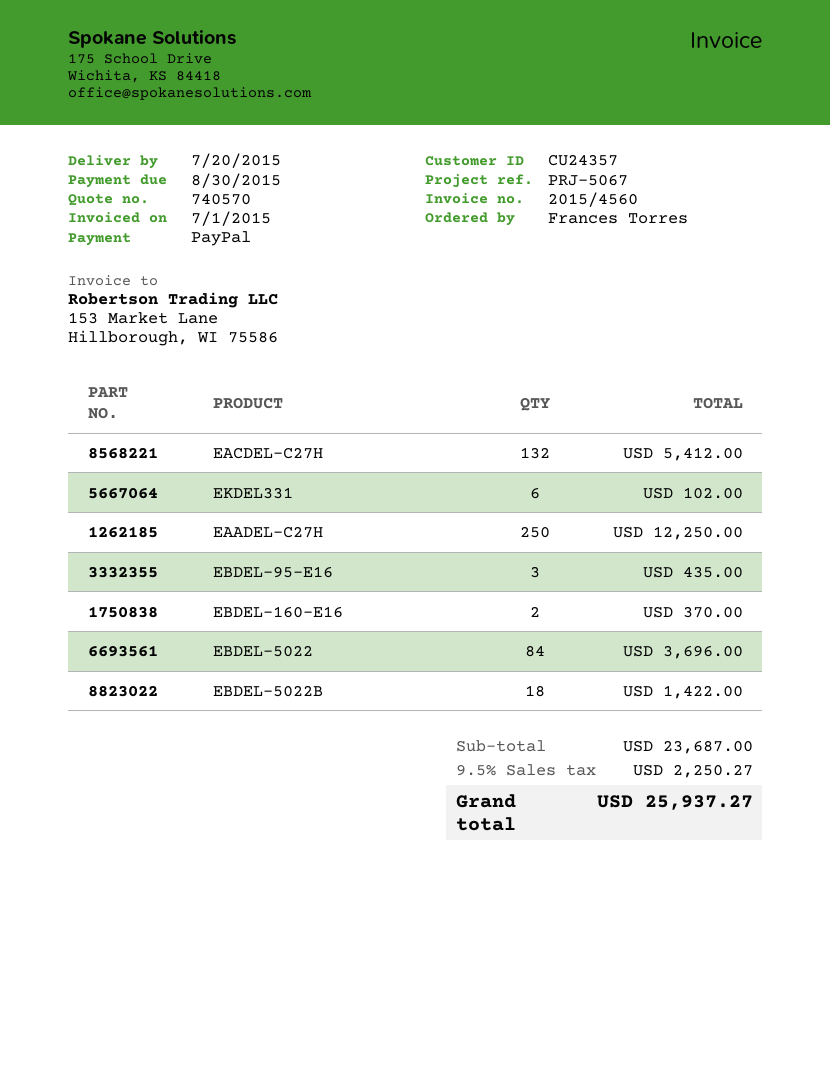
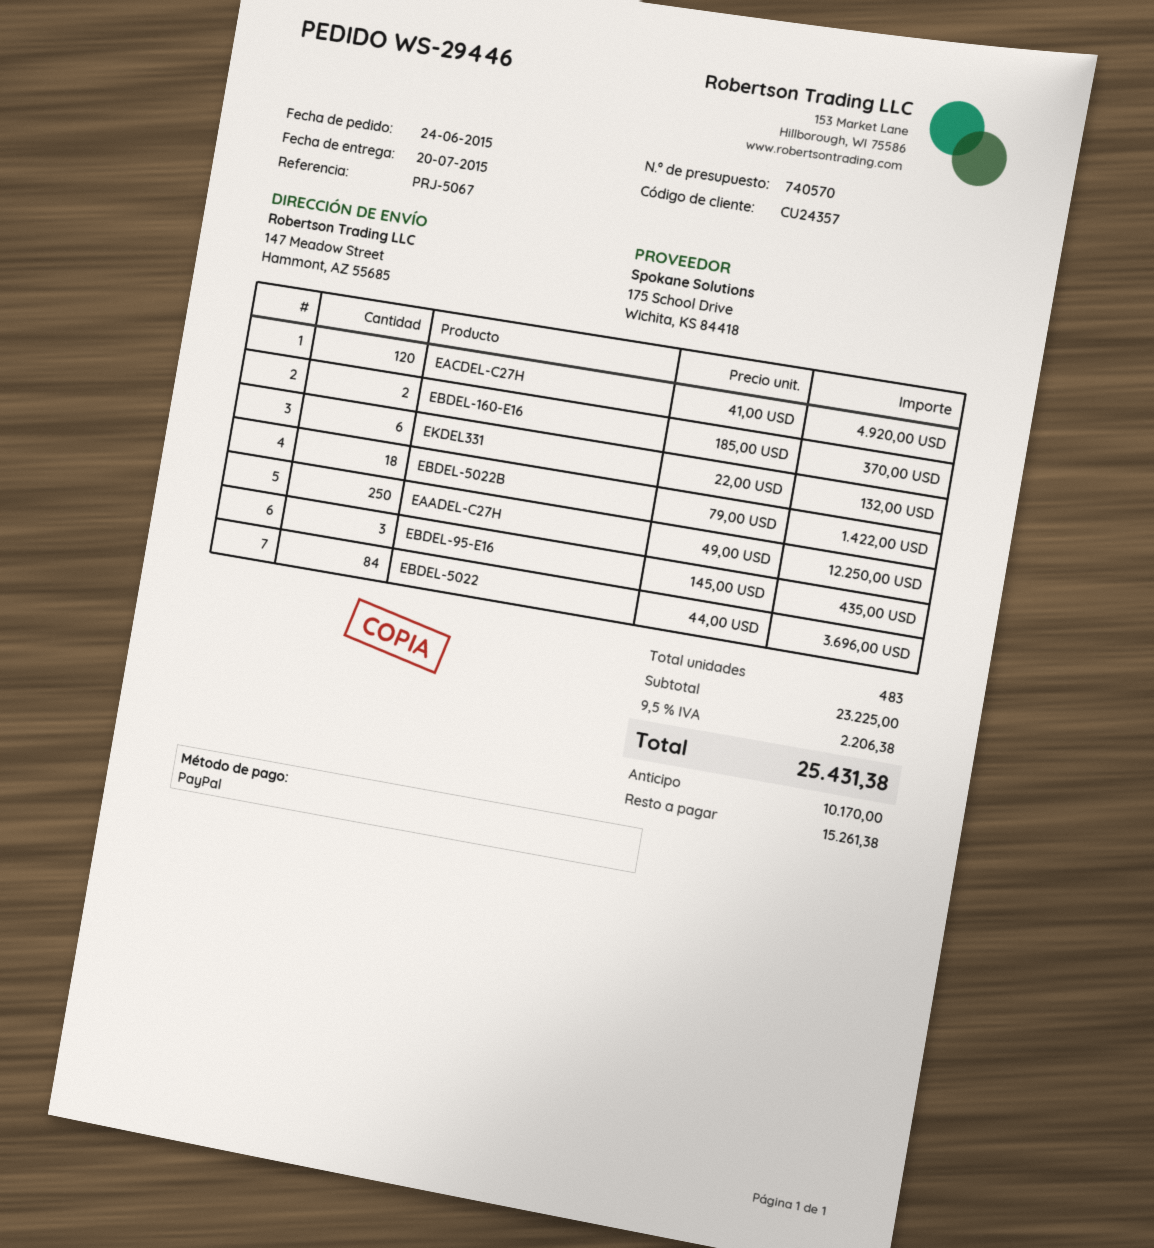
EACDEL-C27H: 132 for 5412.00 -> 120 for 4920.00
EKDEL331: 6 for 102.00 -> 6 for 132.00
subtotal: 23687.00 -> 23225.00
tax: 9.5% = 2250.27 -> 9.5% = 2206.38
total: 25937.27 -> 25431.38

